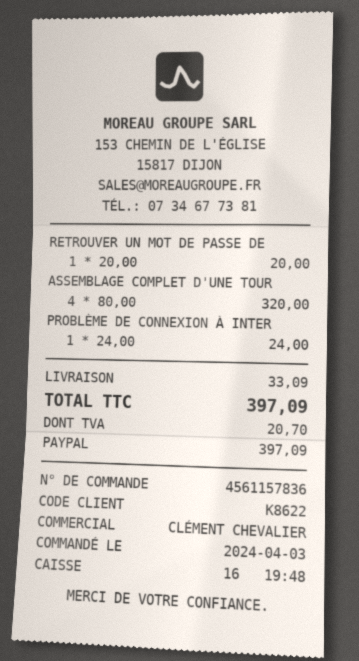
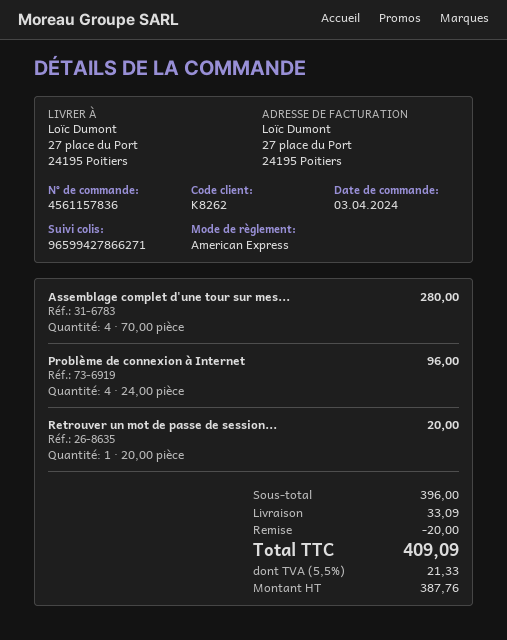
customer number: K8622 -> K8262
payment method: PayPal -> American Express
ASSEMBLAGE COMPLET D'UNE TOUR: 4 x 80.00 = 320.00 -> 4 x 70.00 = 280.00
PROBLÈME DE CONNEXION À INTER: 1 x 24.00 = 24.00 -> 4 x 24.00 = 96.00
discount: none -> 20.00
tax: 20.70 -> 21.33
total: 397.09 -> 409.09

